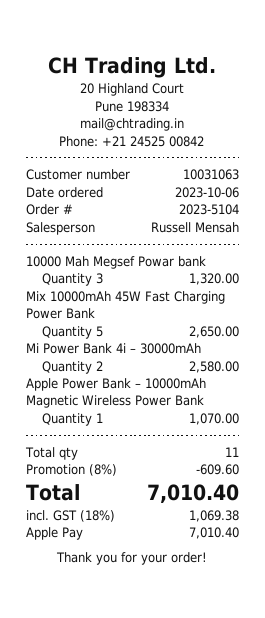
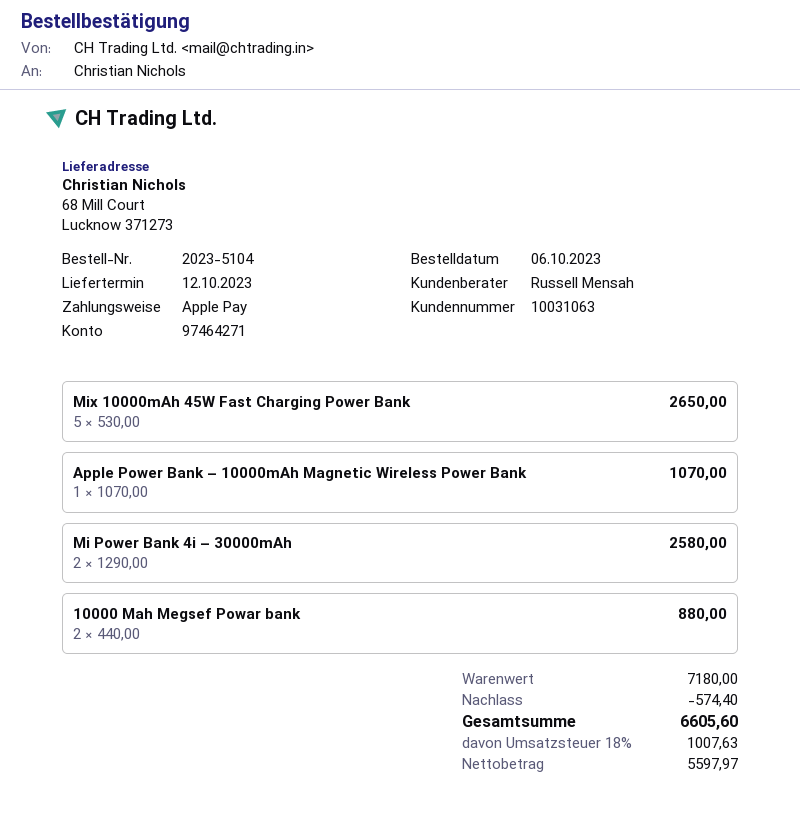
10000 Mah Megsef Powar bank: 3 for 1320.00 -> 2 for 880.00
discount: 609.60 -> 574.40
tax: 18% = 1069.38 -> 18% = 1007.63
total: 7010.40 -> 6605.60

